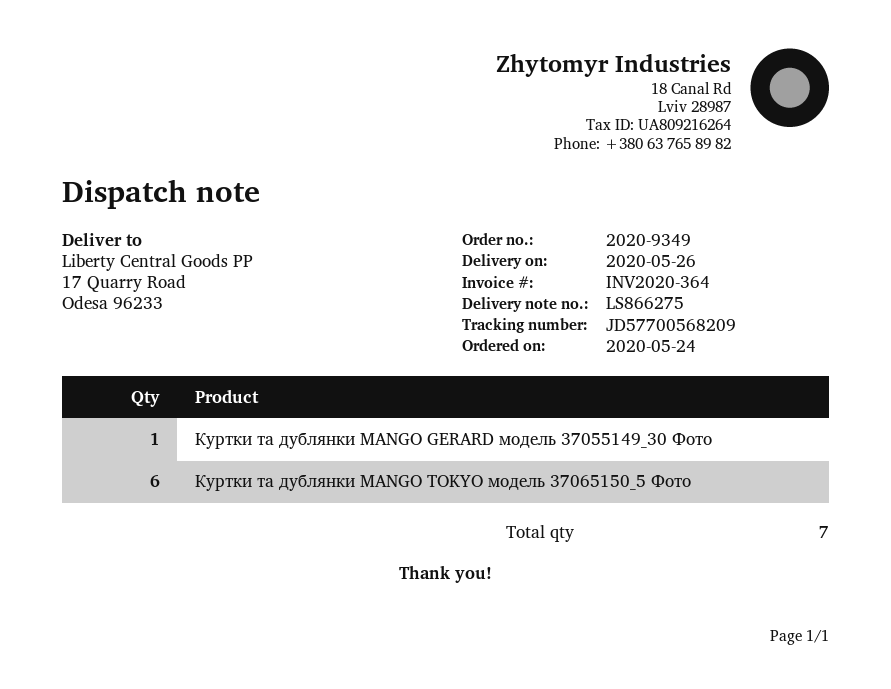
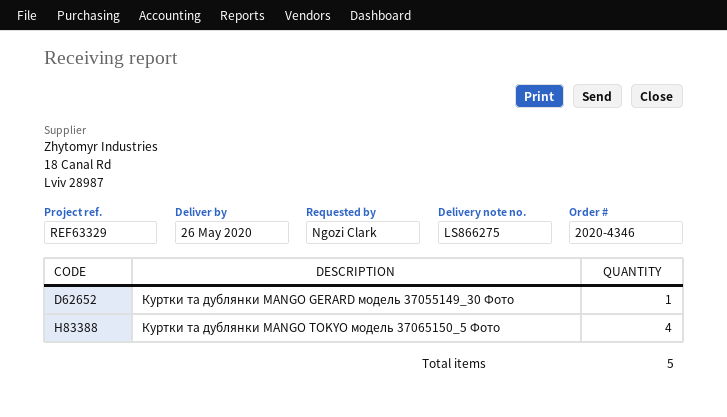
order number: 2020-9349 -> 2020-4346
Куртки та дублянки MANGO TOKYO модель 37065150_5 Фото: 6 -> 4
total quantity: 7 -> 5

